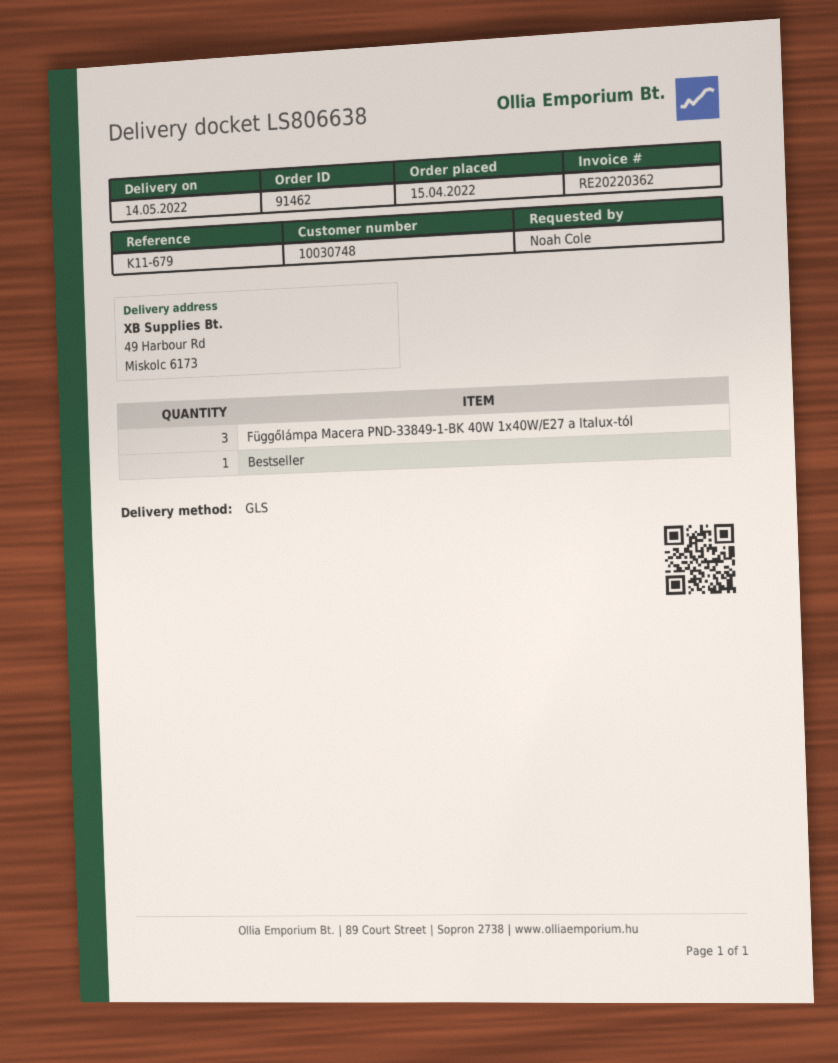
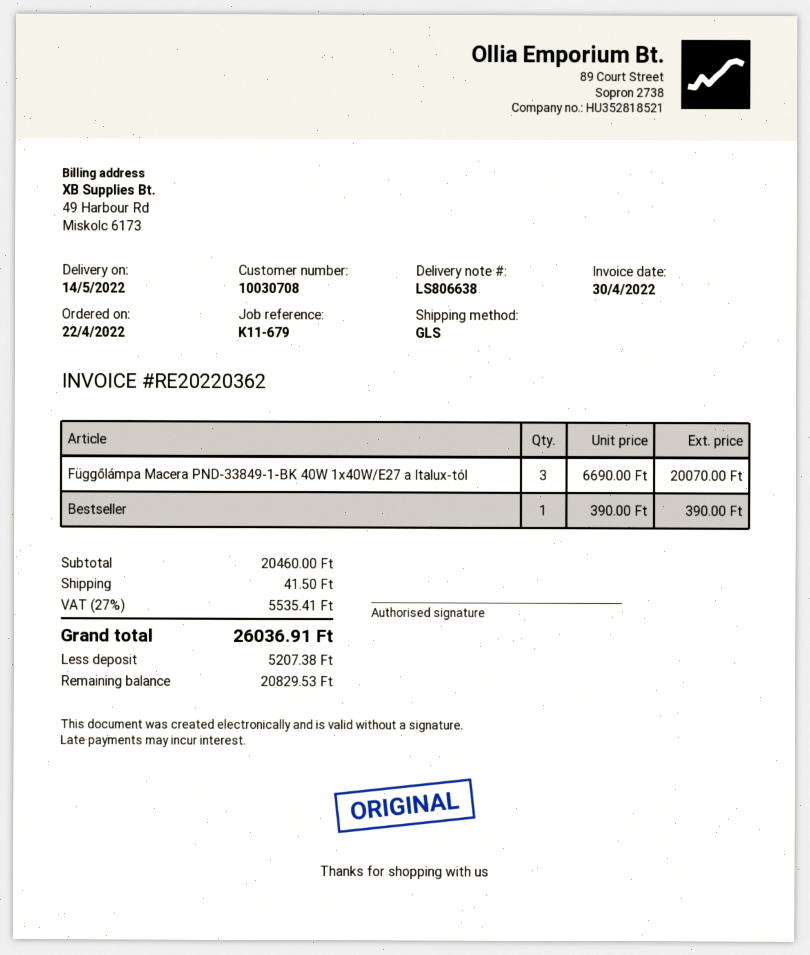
order date: 2022-04-15 -> 2022-04-22
customer number: 10030748 -> 10030708

